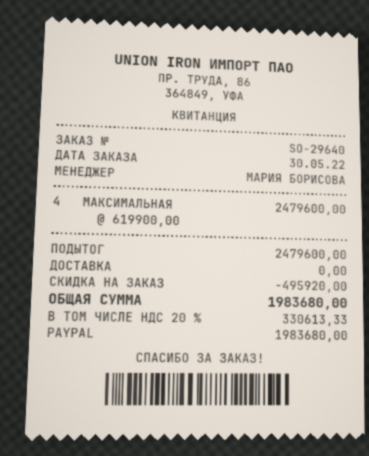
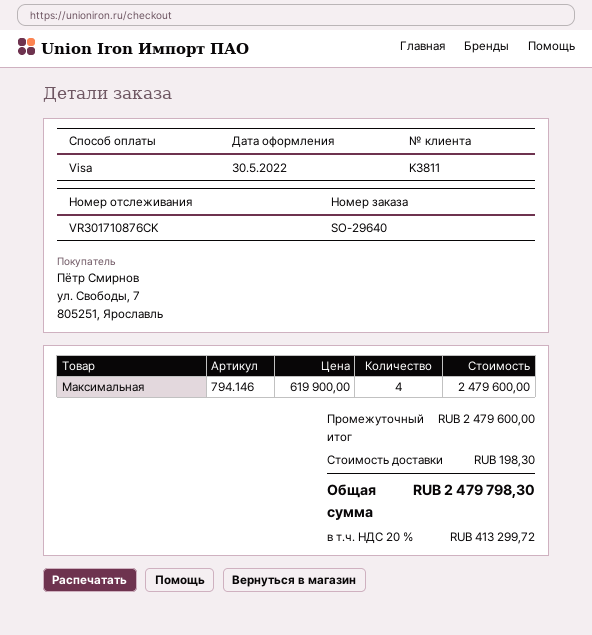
payment method: PayPal -> Visa
discount: 495920.00 -> none
shipping: 0.00 -> 198.30
tax: 20% = 330613.33 -> 20% = 413299.72
total: 1983680.00 -> 2479798.30

